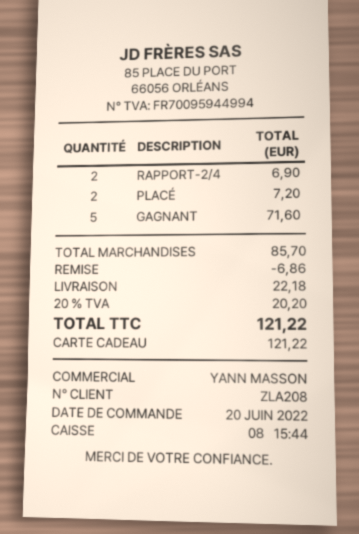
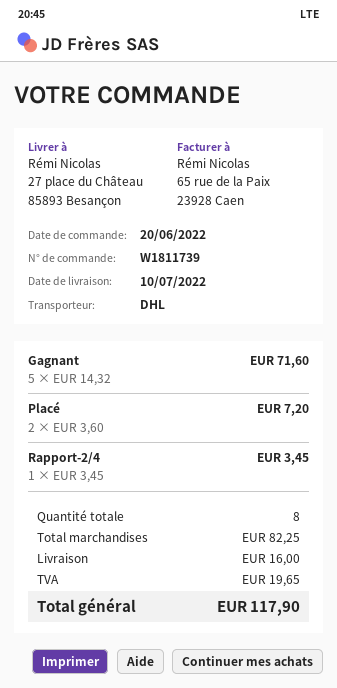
RAPPORT-2/4: 2 for 6.90 -> 1 for 3.45
subtotal: 85.70 -> 82.25
discount: 6.86 -> none
shipping: 22.18 -> 16.00
tax: 20.20 -> 19.65
total: 121.22 -> 117.90

